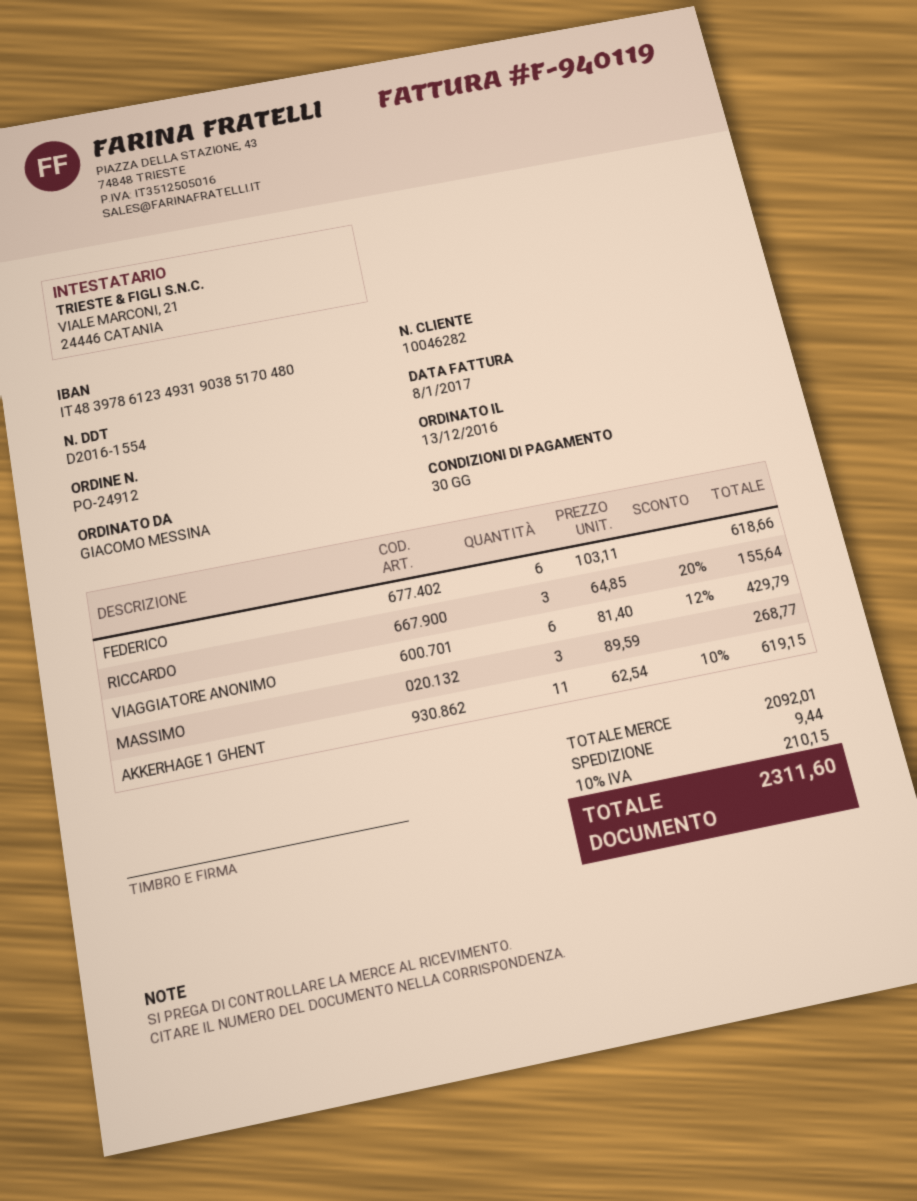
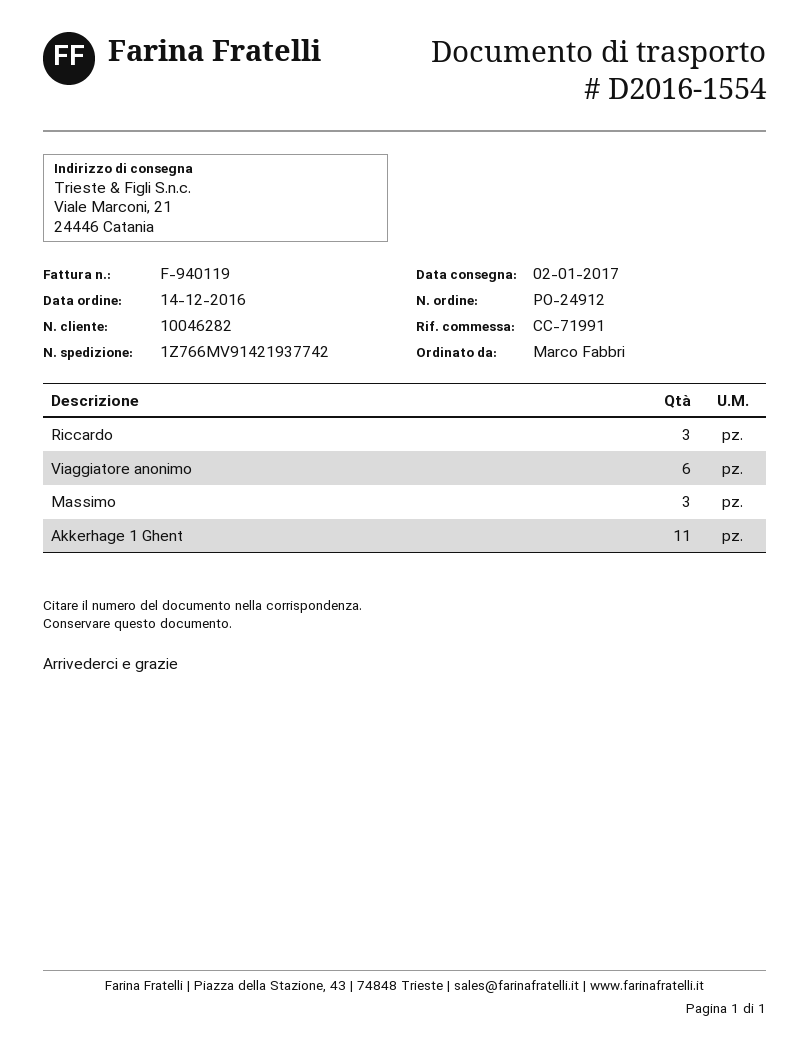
order date: 2016-12-13 -> 2016-12-14
ordered by: GIACOMO MESSINA -> Marco Fabbri
FEDERICO: 6 -> none

